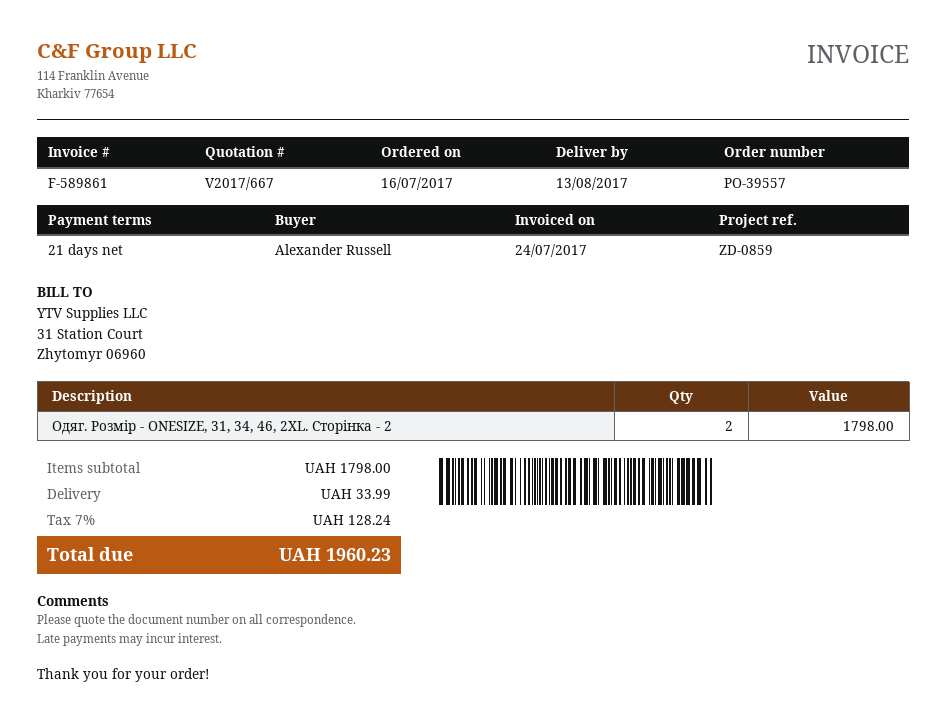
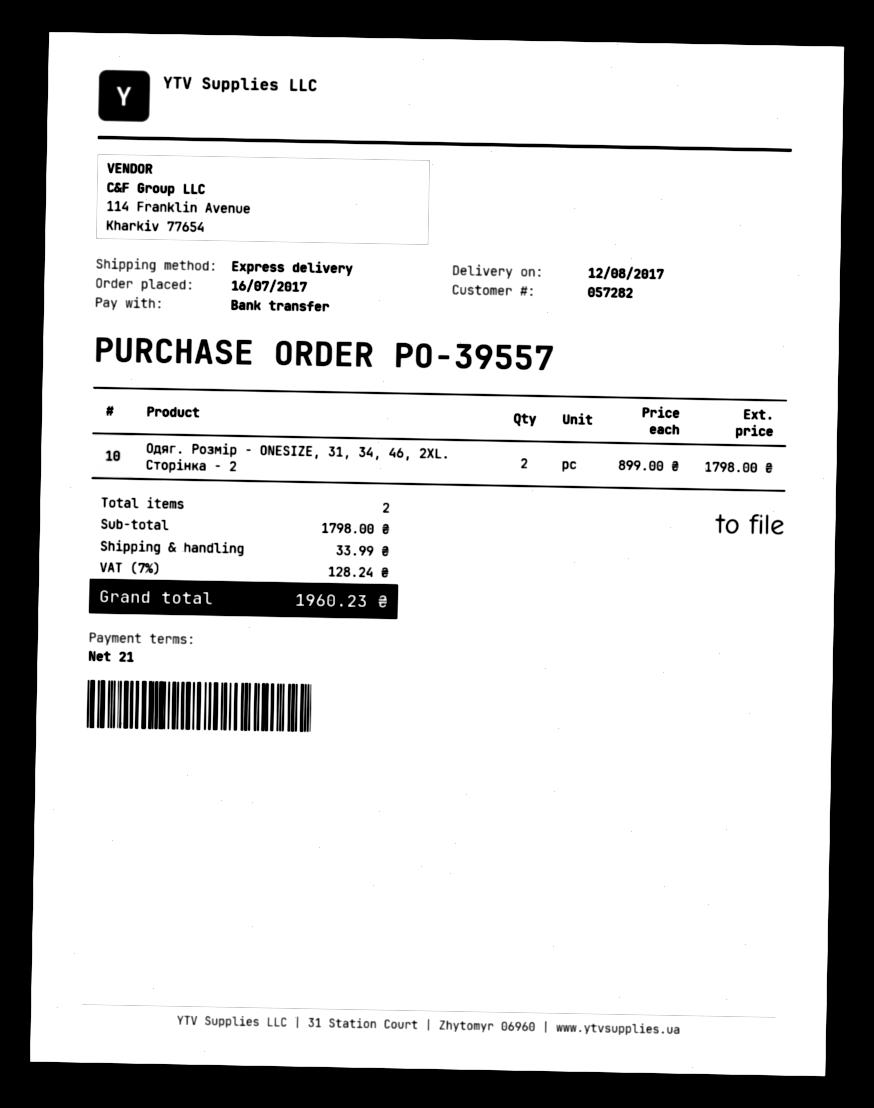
delivery date: 2017-08-13 -> 2017-08-12

